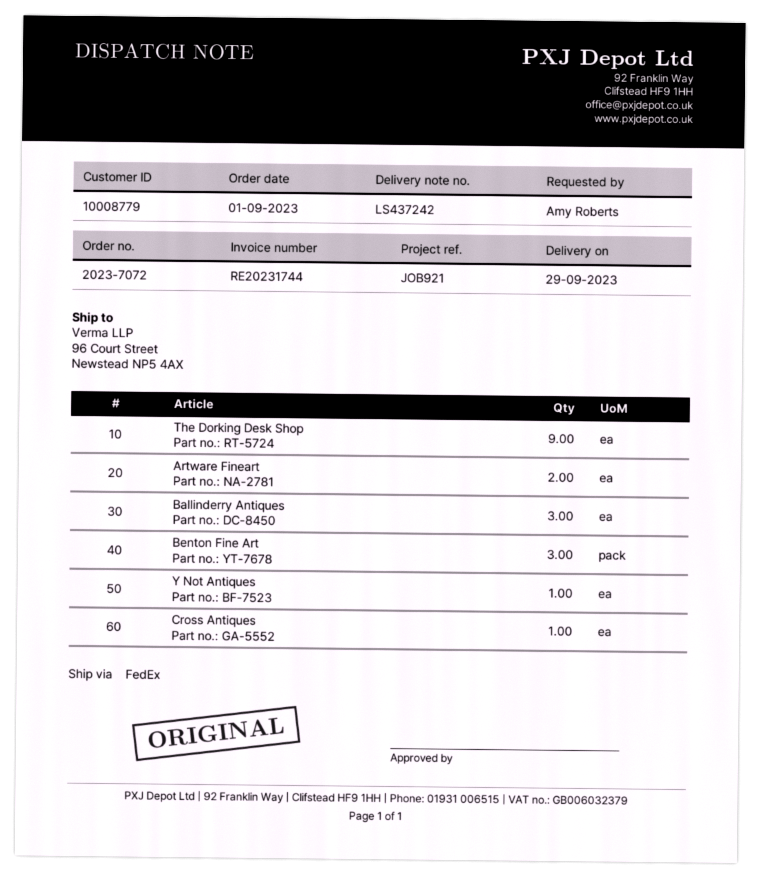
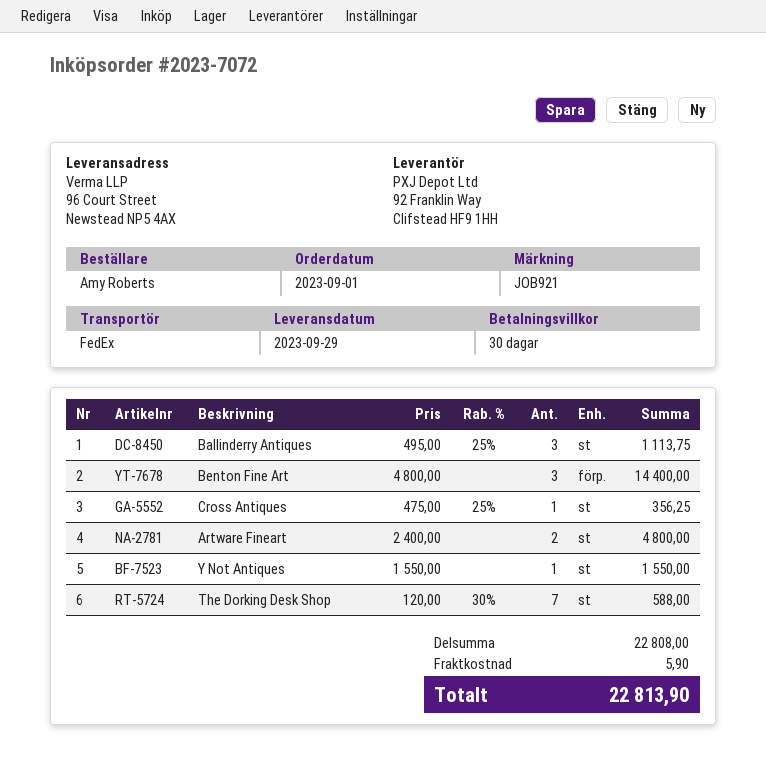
The Dorking Desk Shop: 9 -> 7

